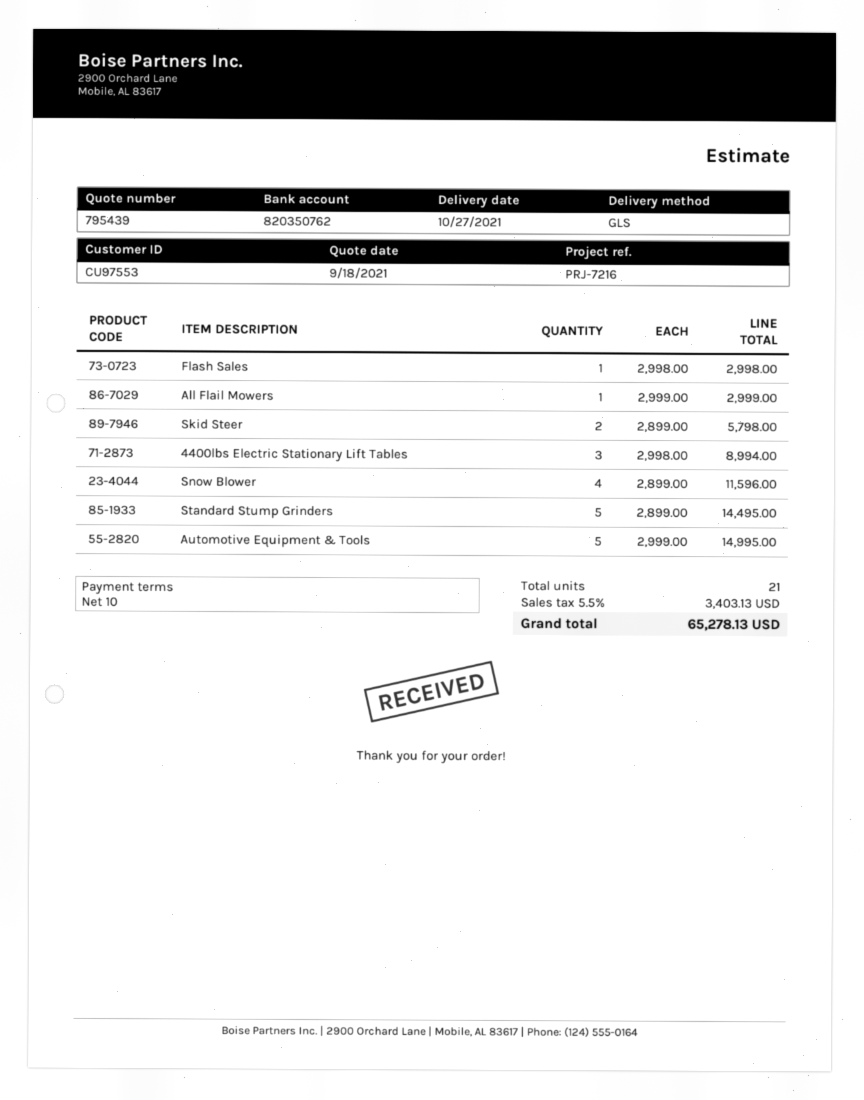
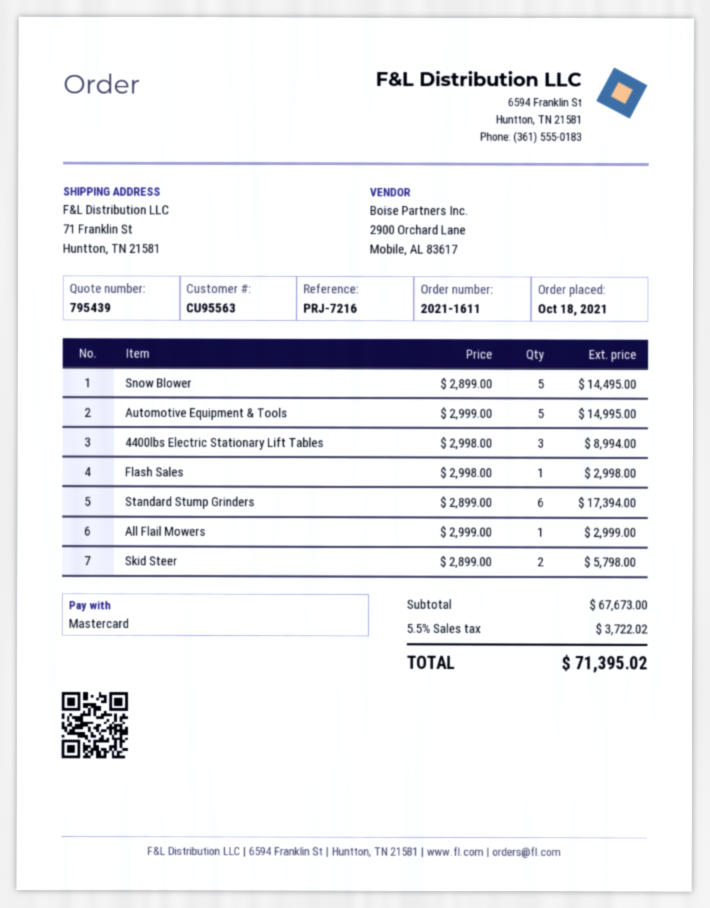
customer number: CU97553 -> CU95563
Snow Blower: 4 x 2899.00 = 11596.00 -> 5 x 2899.00 = 14495.00
Standard Stump Grinders: 5 x 2899.00 = 14495.00 -> 6 x 2899.00 = 17394.00
tax: 5.5% = 3403.13 -> 5.5% = 3722.02
total: 65278.13 -> 71395.02

